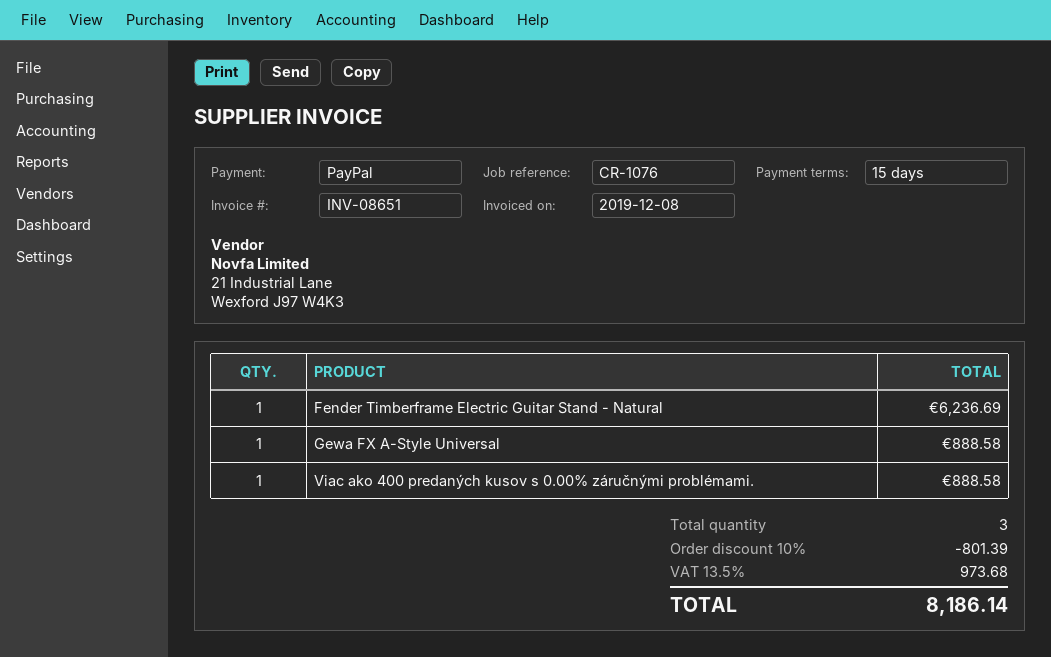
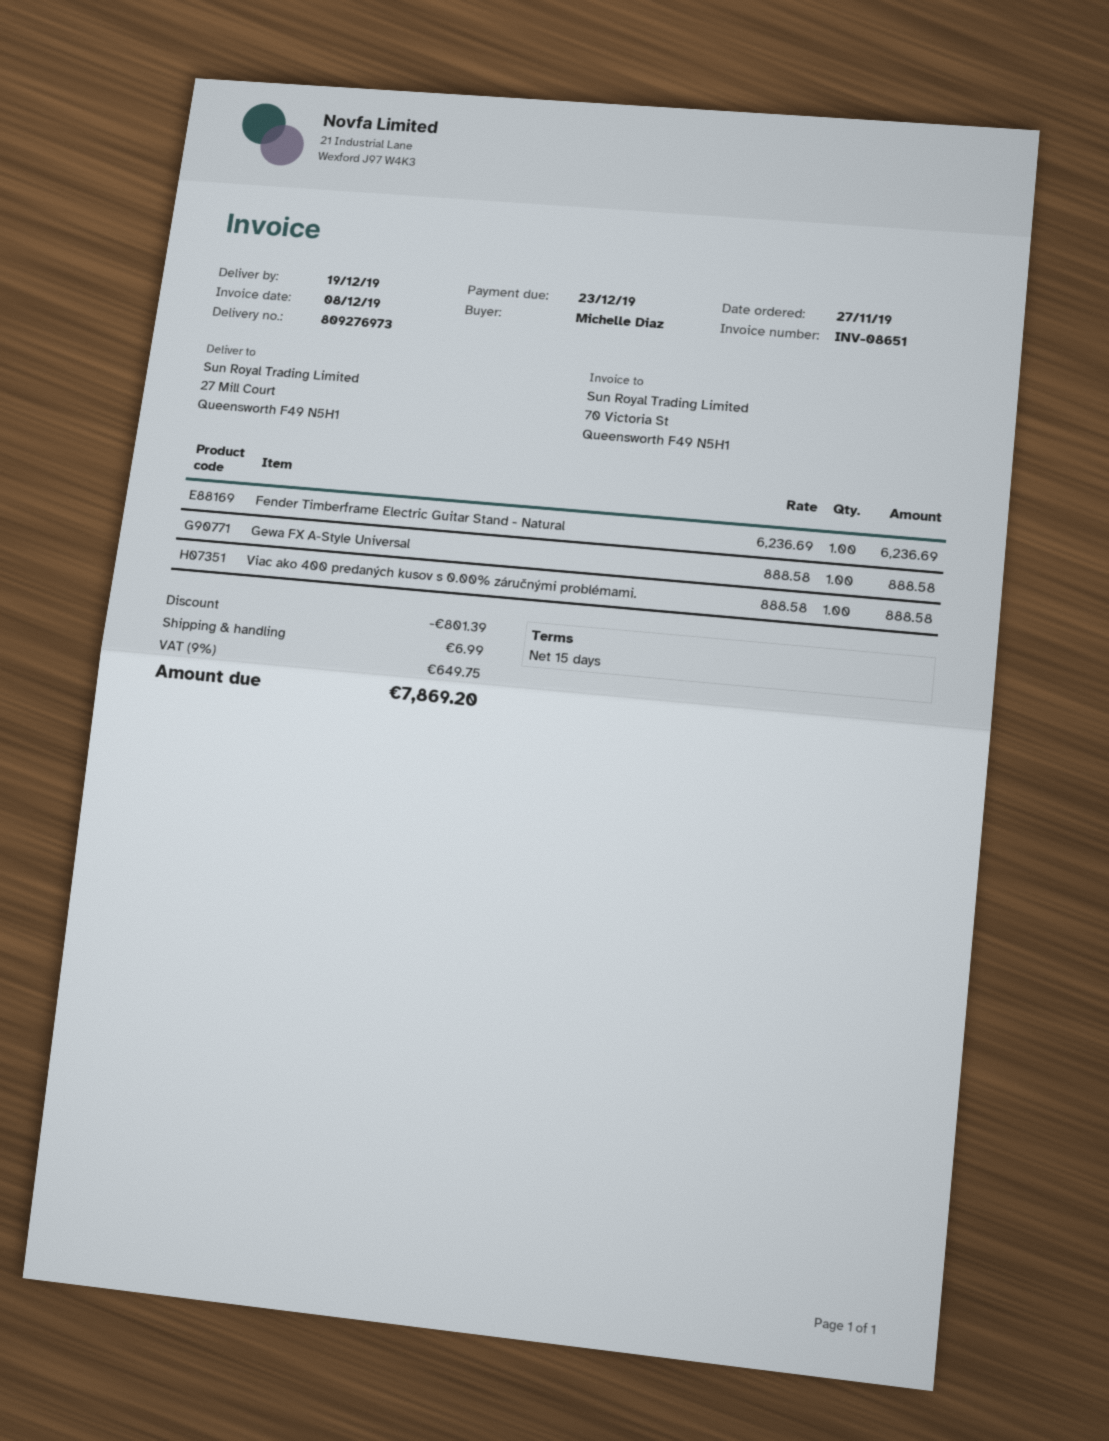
shipping: none -> 6.99
tax: 13.5% = 973.68 -> 9% = 649.75
total: 8186.14 -> 7869.20

